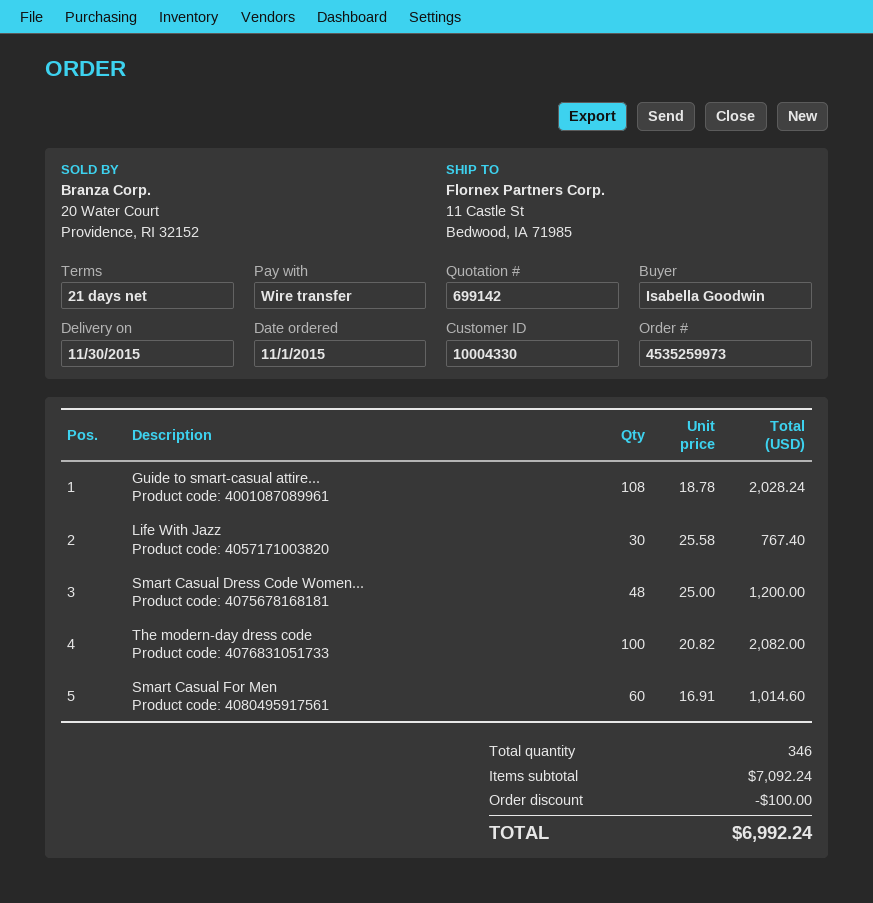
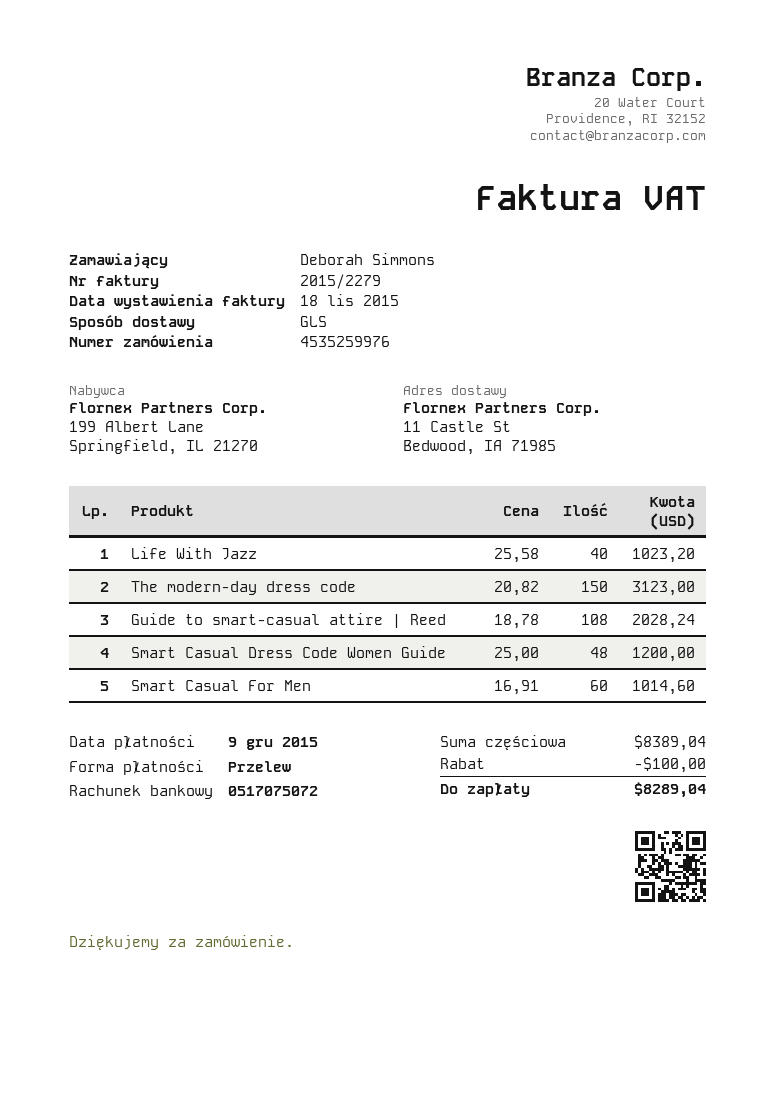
order number: 4535259973 -> 4535259976
ordered by: Isabella Goodwin -> Deborah Simmons
Life With Jazz: 30 x 25.58 = 767.40 -> 40 x 25.58 = 1023.20
The modern-day dress code: 100 x 20.82 = 2082.00 -> 150 x 20.82 = 3123.00
subtotal: 7092.24 -> 8389.04
total: 6992.24 -> 8289.04

